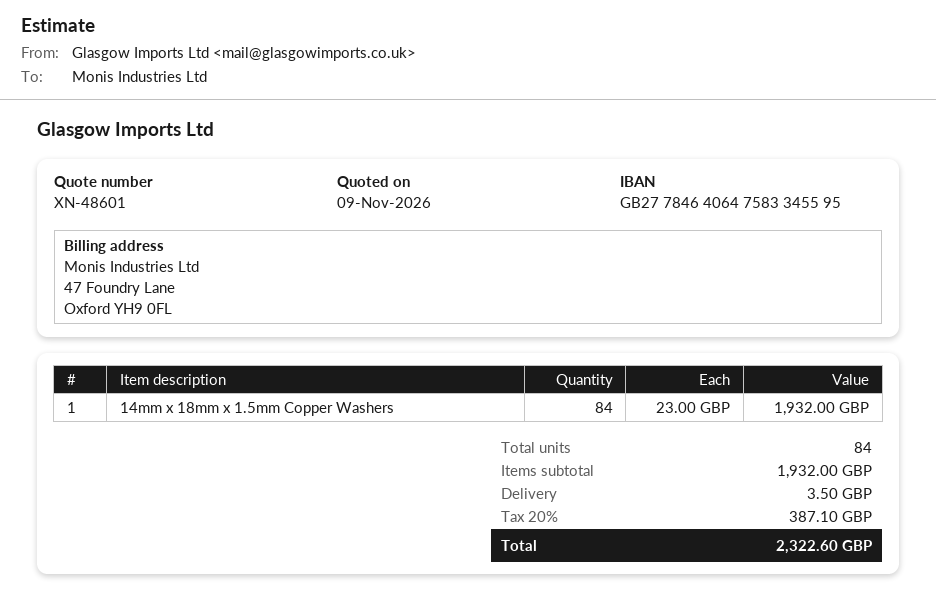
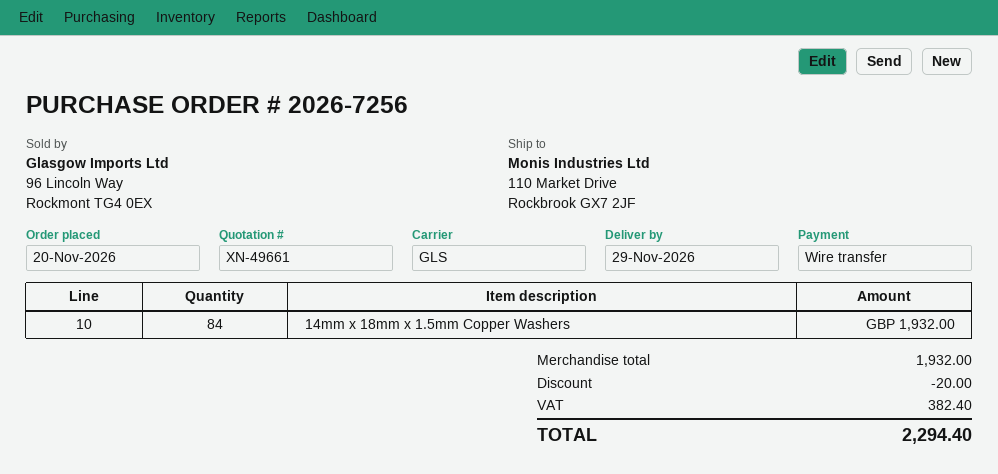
quote number: XN-48601 -> XN-49661
discount: none -> 20.00
shipping: 3.50 -> none
tax: 387.10 -> 382.40
total: 2322.60 -> 2294.40

